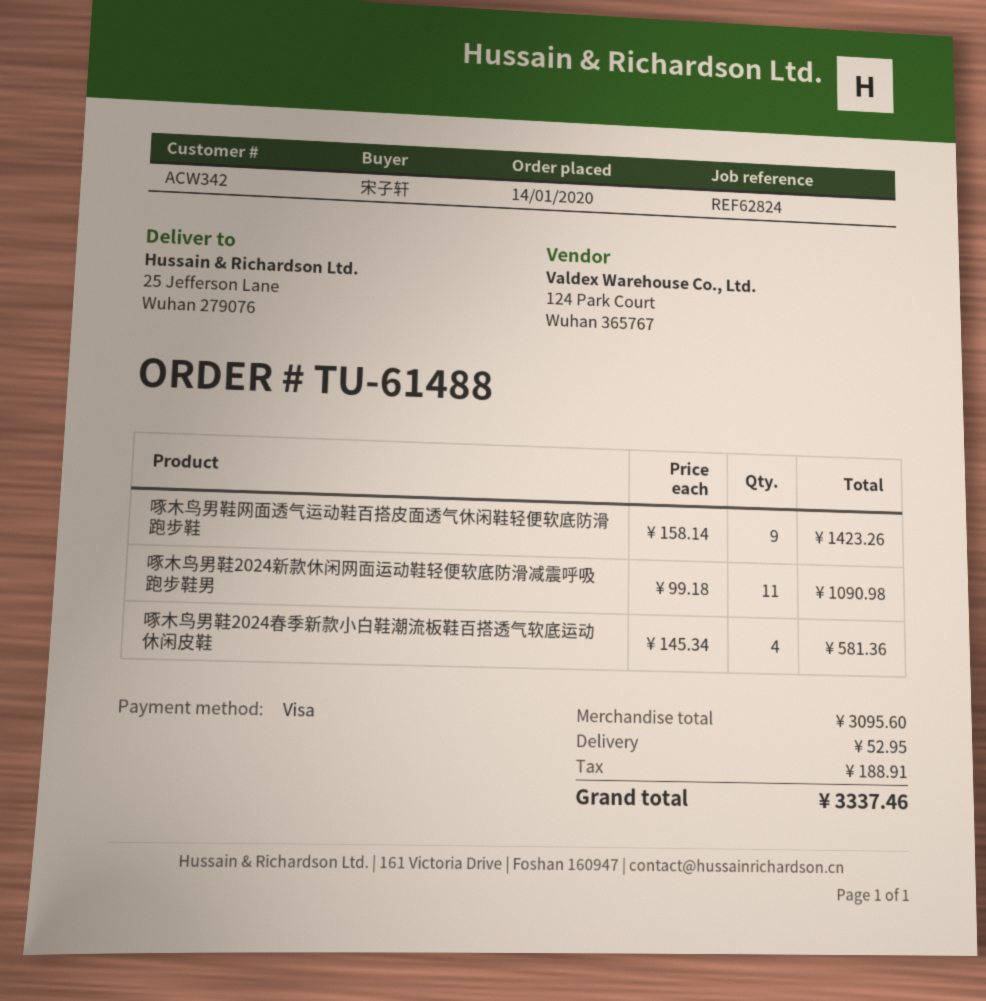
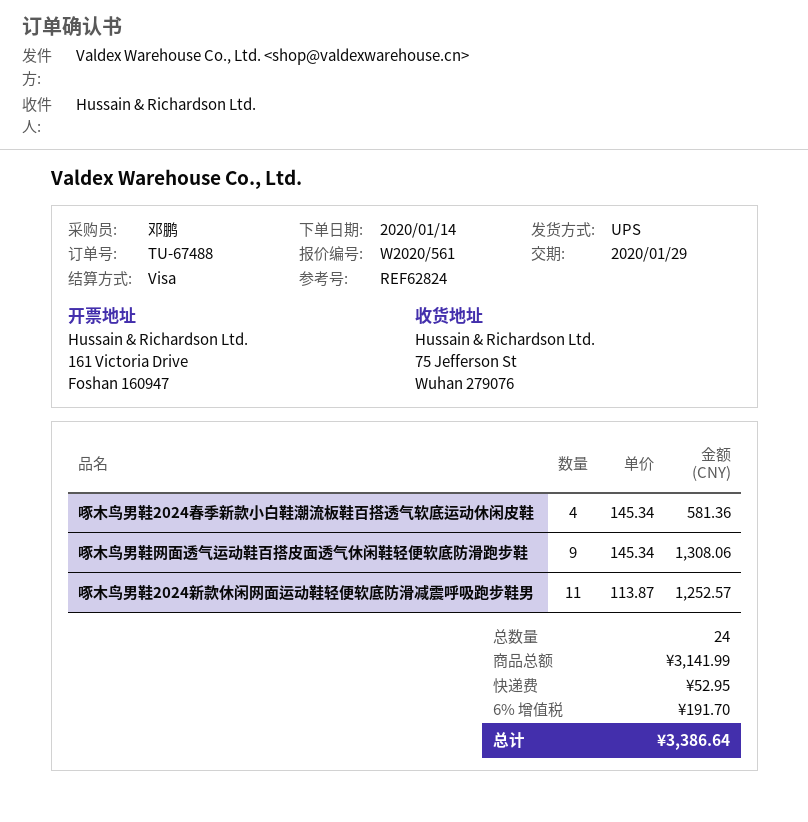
order number: TU-61488 -> TU-67488
ordered by: 宋子轩 -> 邓鹏
ship to: 25 Jefferson Lane, Wuhan 279076 -> 75 Jefferson St, Wuhan 279076
啄木鸟男鞋网面透气运动鞋百搭皮面透气休闲鞋轻便软底防滑跑步鞋: 9 x 158.14 = 1423.26 -> 9 x 145.34 = 1308.06
啄木鸟男鞋2024新款休闲网面运动鞋轻便软底防滑减震呼吸跑步鞋男: 11 x 99.18 = 1090.98 -> 11 x 113.87 = 1252.57
subtotal: 3095.60 -> 3141.99
tax: 188.91 -> 191.70
total: 3337.46 -> 3386.64

